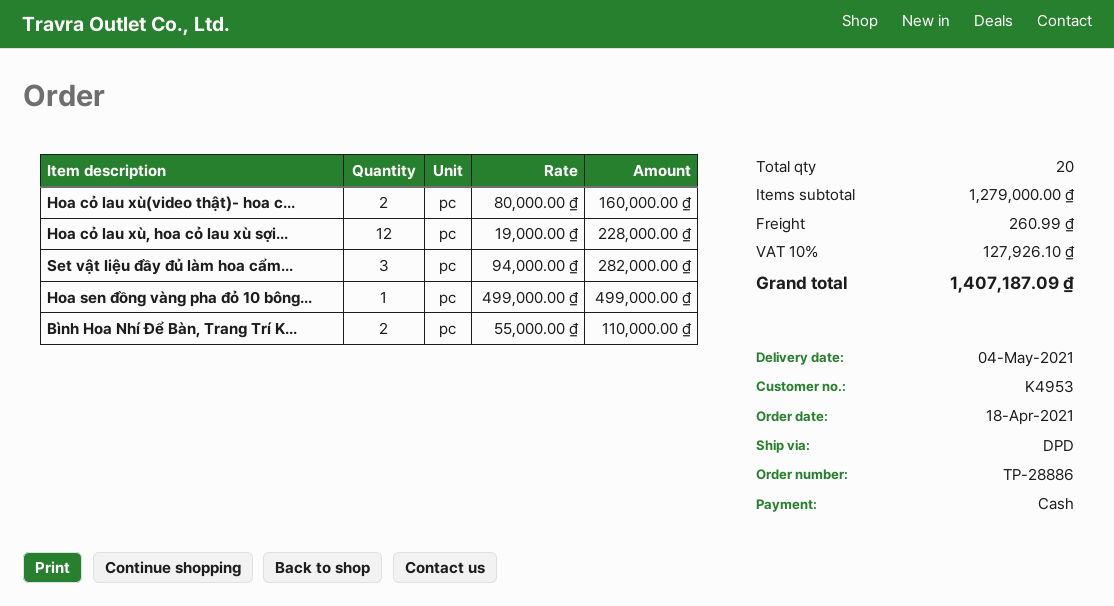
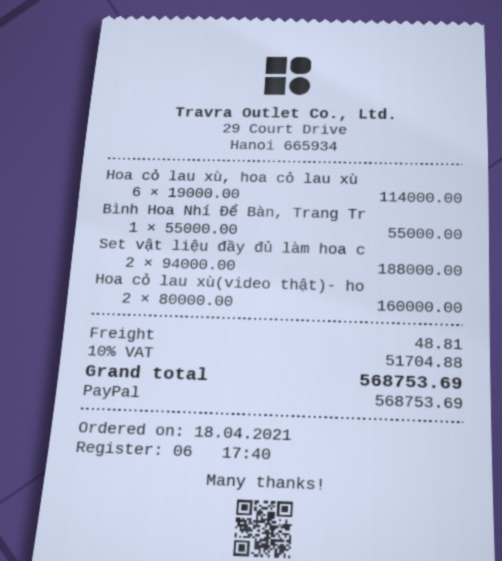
payment method: cash -> PayPal
Hoa cỏ lau xù, hoa cỏ lau xù sợi...: 12 x 19000.00 = 228000.00 -> 6 x 19000.00 = 114000.00
Set vật liệu đầy đủ làm hoa cẩm...: 3 x 94000.00 = 282000.00 -> 2 x 94000.00 = 188000.00
Hoa sen đồng vàng pha đỏ 10 bông...: 1 x 499000.00 = 499000.00 -> none
Bình Hoa Nhí Để Bàn, Trang Trí K...: 2 x 55000.00 = 110000.00 -> 1 x 55000.00 = 55000.00
shipping: 260.99 -> 48.81
tax: 10% = 127926.10 -> 10% = 51704.88
total: 1407187.09 -> 568753.69

